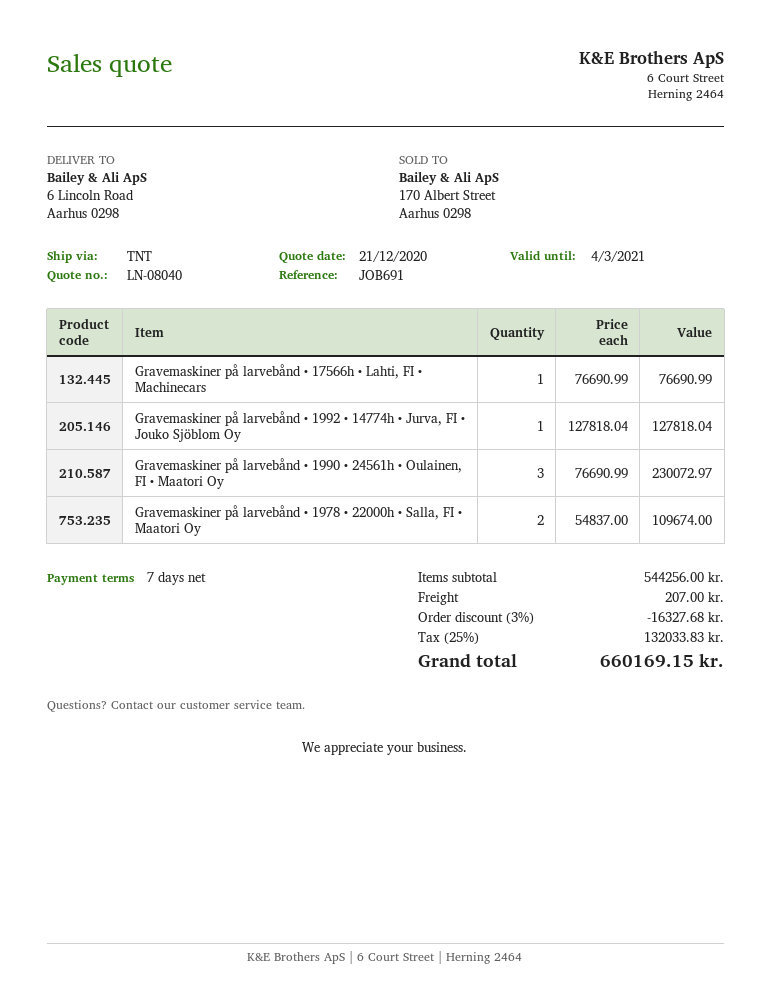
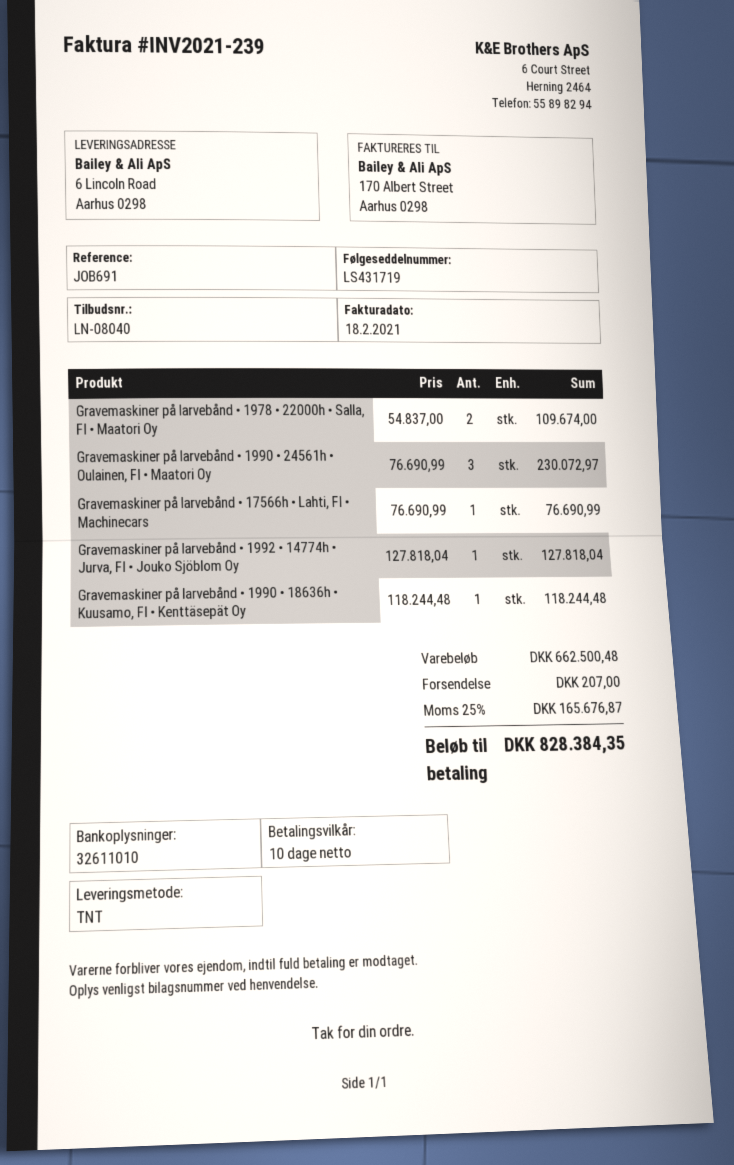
payment terms: 7 days -> 10 days
Gravemaskiner på larvebånd • 1990 • 18636h • Kuusamo, FI • Kenttäsepät Oy: none -> 1 x 118244.48 = 118244.48
subtotal: 544256.00 -> 662500.48
discount: 3% = 16327.68 -> none
tax: 25% = 132033.83 -> 25% = 165676.87
total: 660169.15 -> 828384.35

